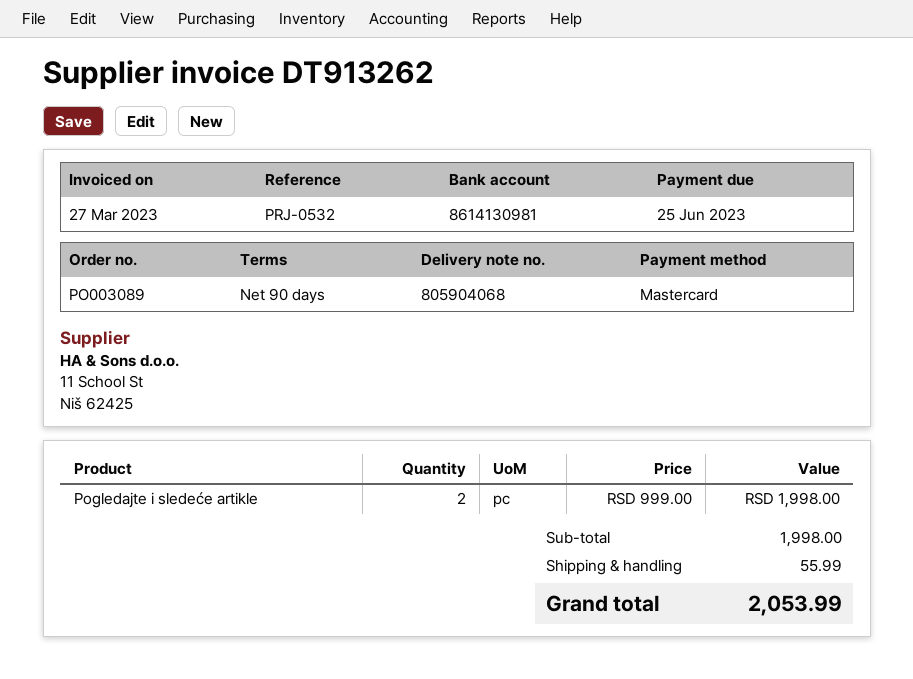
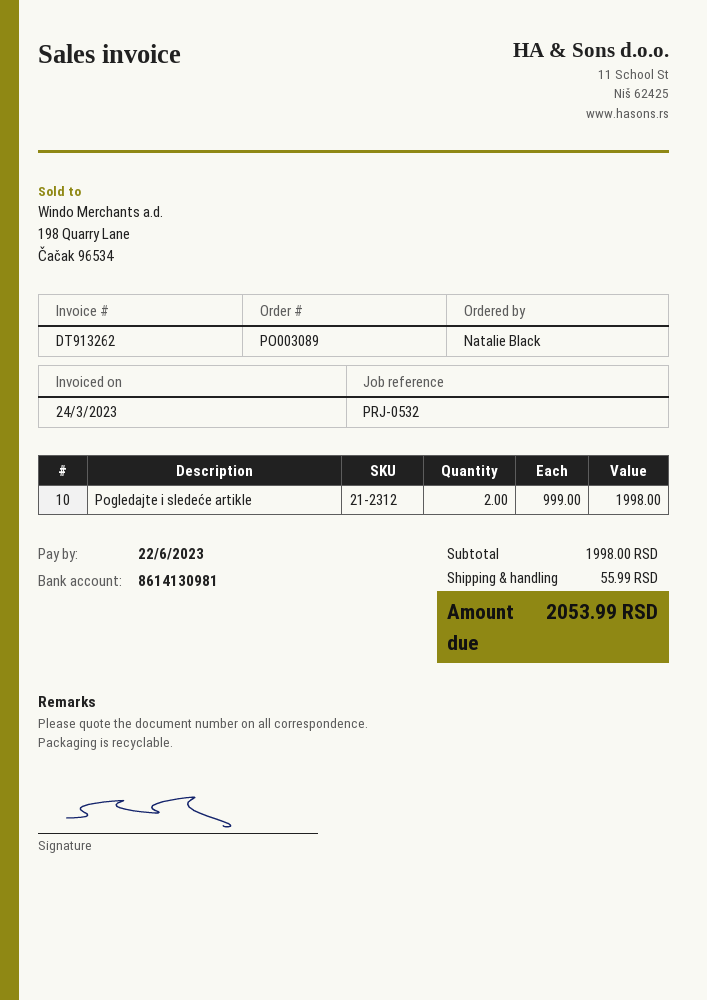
invoice date: 2023-03-27 -> 2023-03-24
due date: 2023-06-25 -> 2023-06-22

